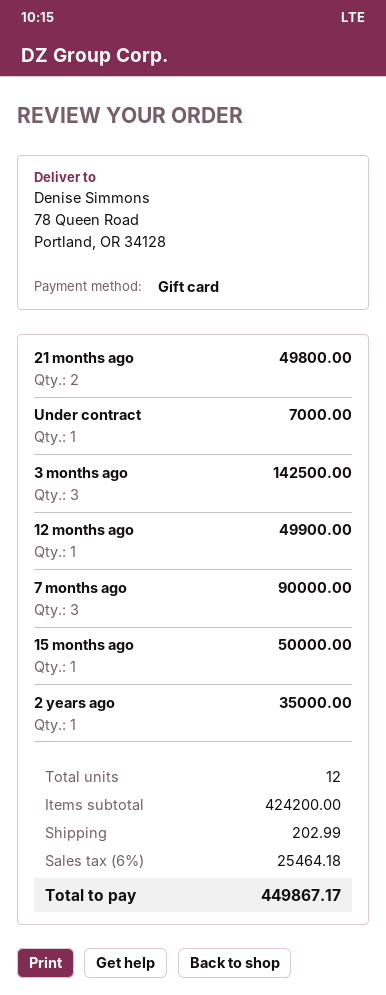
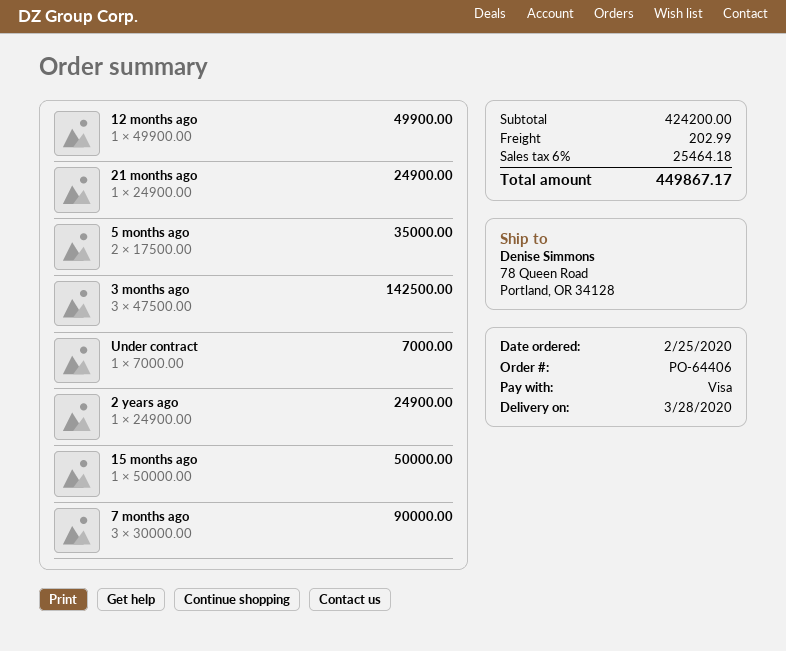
payment method: gift card -> Visa
21 months ago: 2 for 49800.00 -> 1 for 24900.00
2 years ago: 1 for 35000.00 -> 1 for 24900.00
5 months ago: none -> 2 for 35000.00

